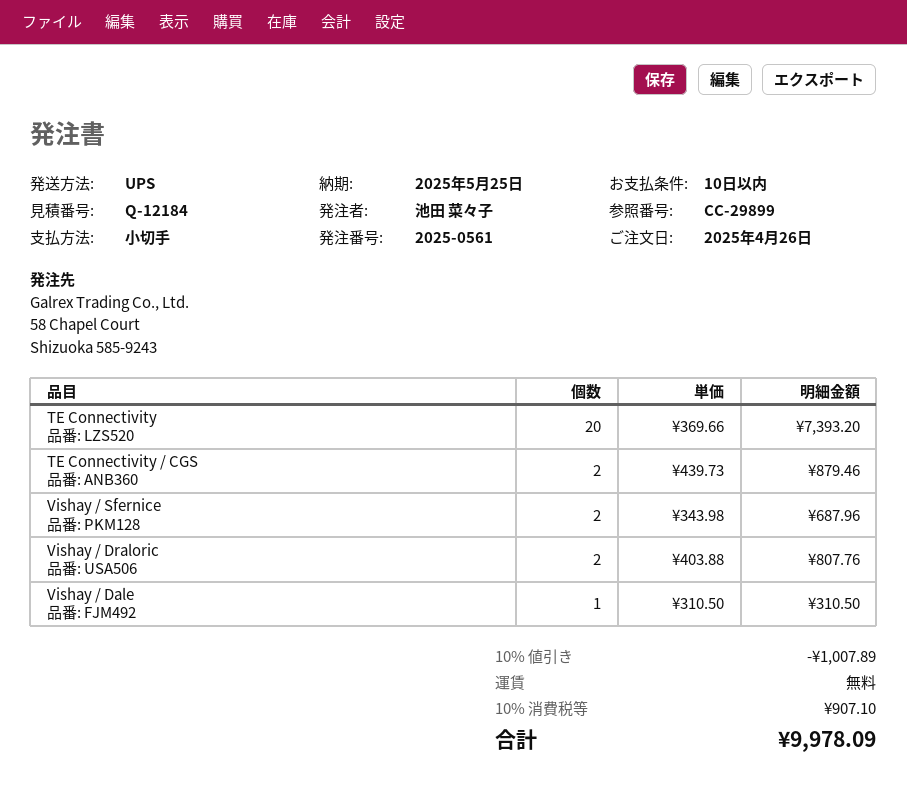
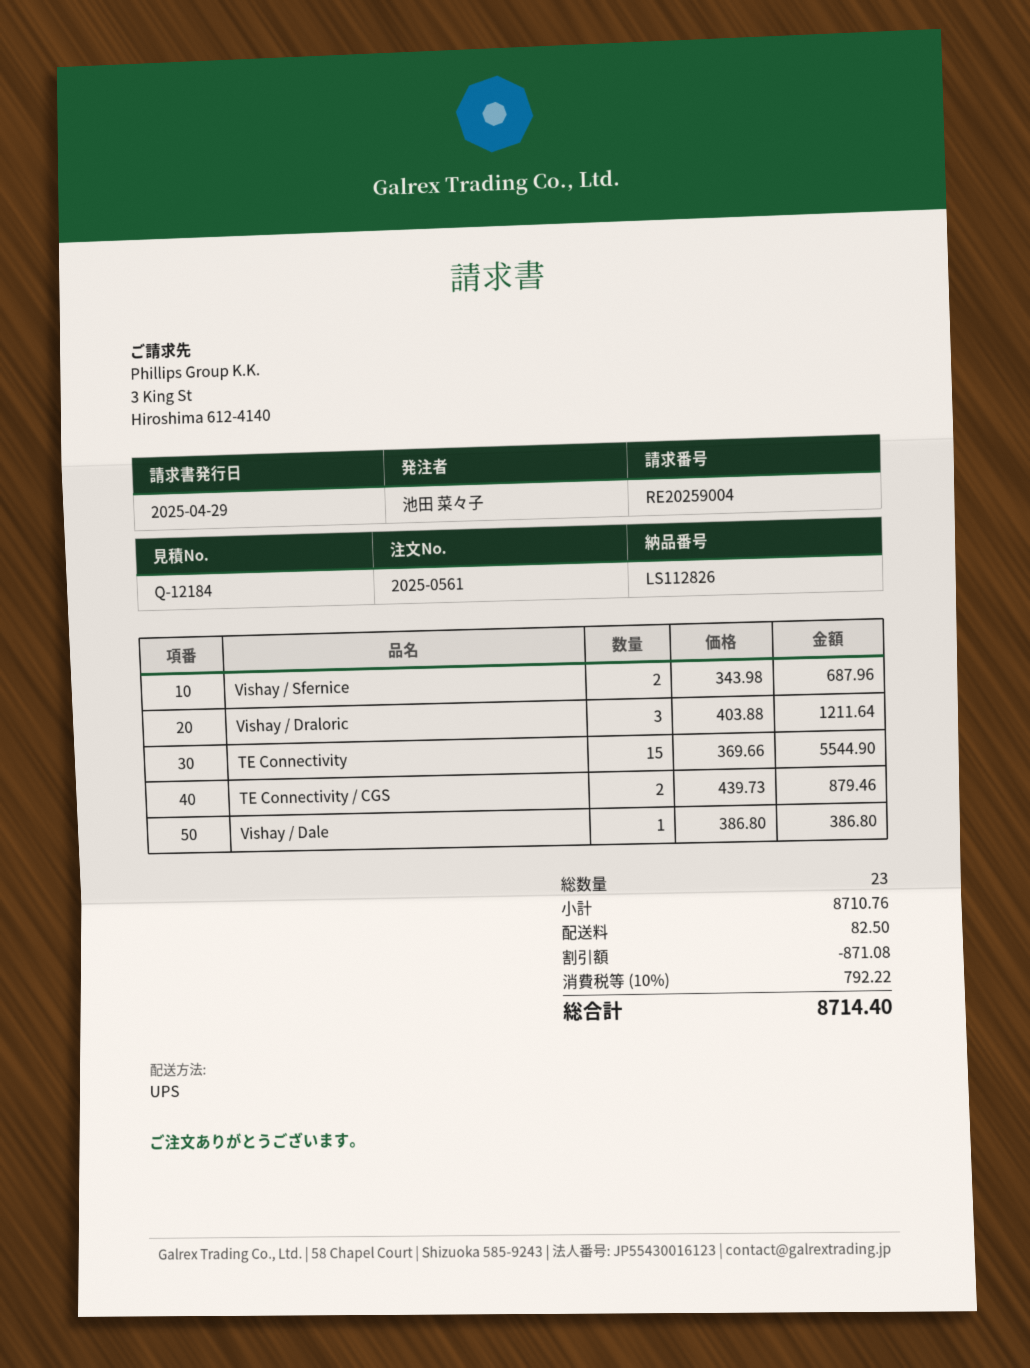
TE Connectivity: 20 x 369.66 = 7393.20 -> 15 x 369.66 = 5544.90
Vishay / Draloric: 2 x 403.88 = 807.76 -> 3 x 403.88 = 1211.64
Vishay / Dale: 1 x 310.50 = 310.50 -> 1 x 386.80 = 386.80
discount: 1007.89 -> 871.08
shipping: 0.00 -> 82.50
tax: 10% = 907.10 -> 10% = 792.22
total: 9978.09 -> 8714.40

